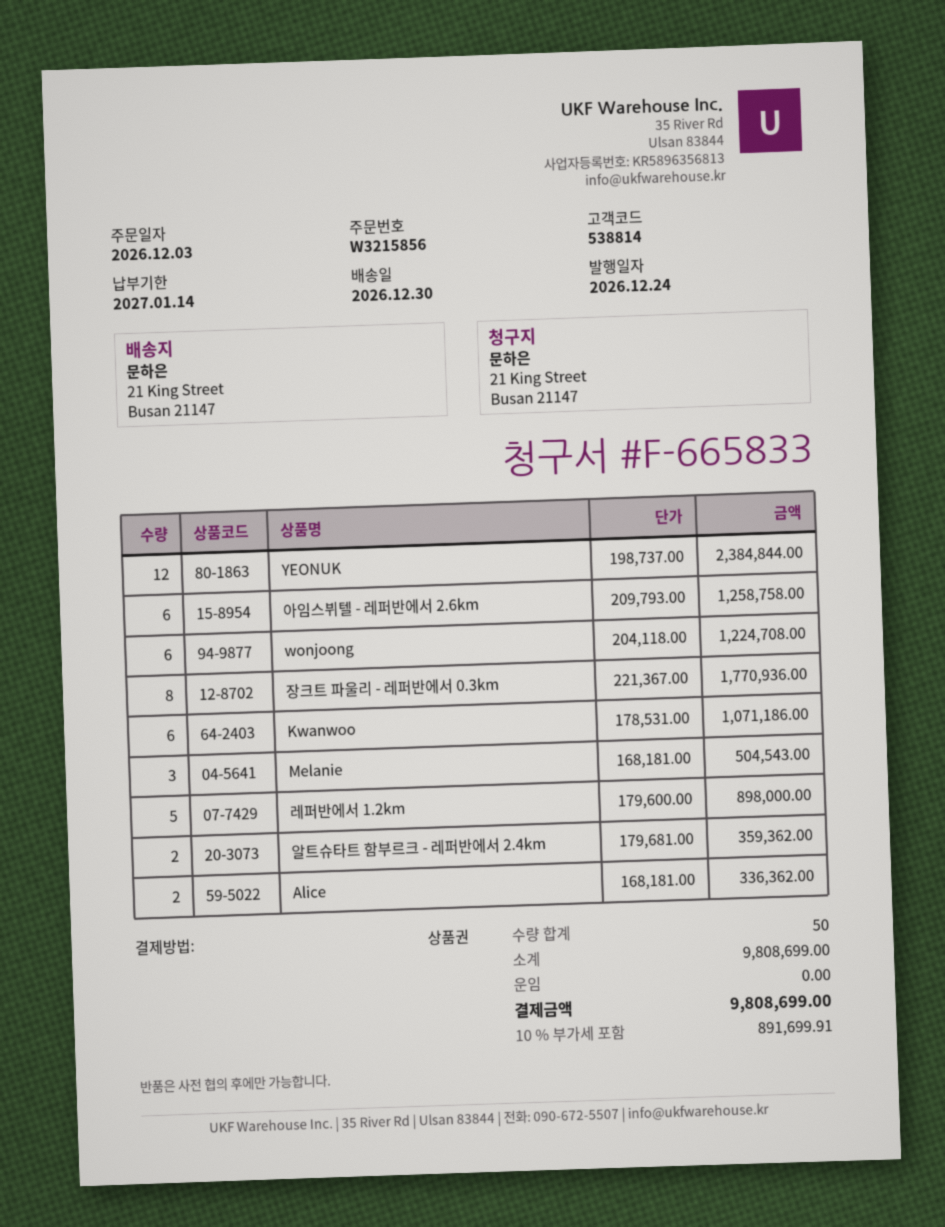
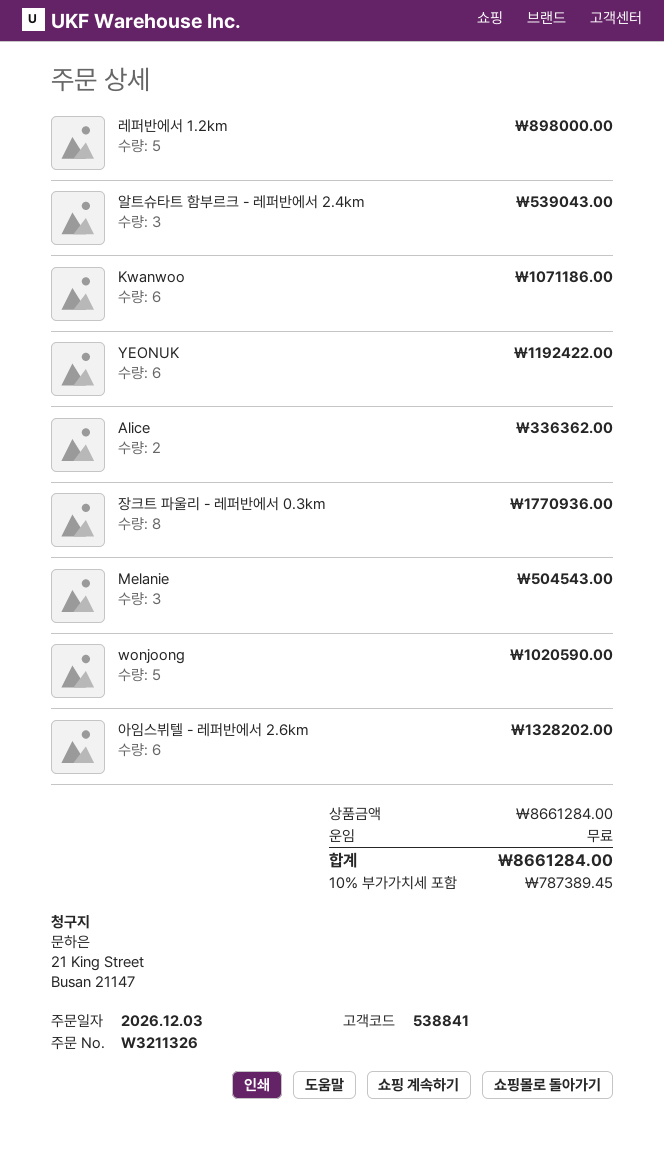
order number: W3215856 -> W3211326
customer number: 538814 -> 538841
YEONUK: 12 for 2384844.00 -> 6 for 1192422.00
아임스뷔텔 - 레퍼반에서 2.6km: 6 for 1258758.00 -> 6 for 1328202.00
wonjoong: 6 for 1224708.00 -> 5 for 1020590.00
알트슈타트 함부르크 - 레퍼반에서 2.4km: 2 for 359362.00 -> 3 for 539043.00
subtotal: 9808699.00 -> 8661284.00
tax: 10% = 891699.91 -> 10% = 787389.45
total: 9808699.00 -> 8661284.00

